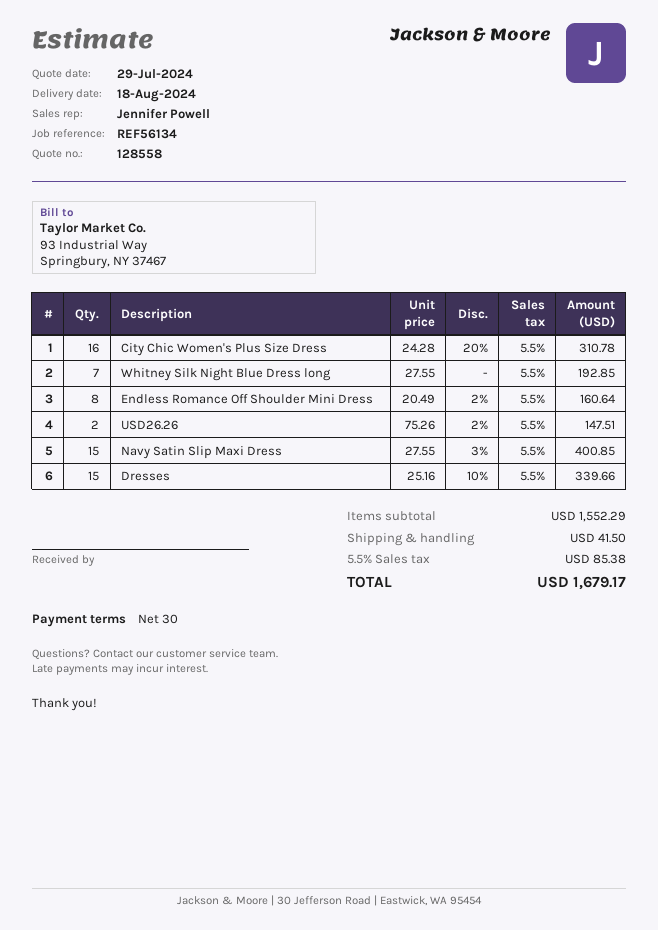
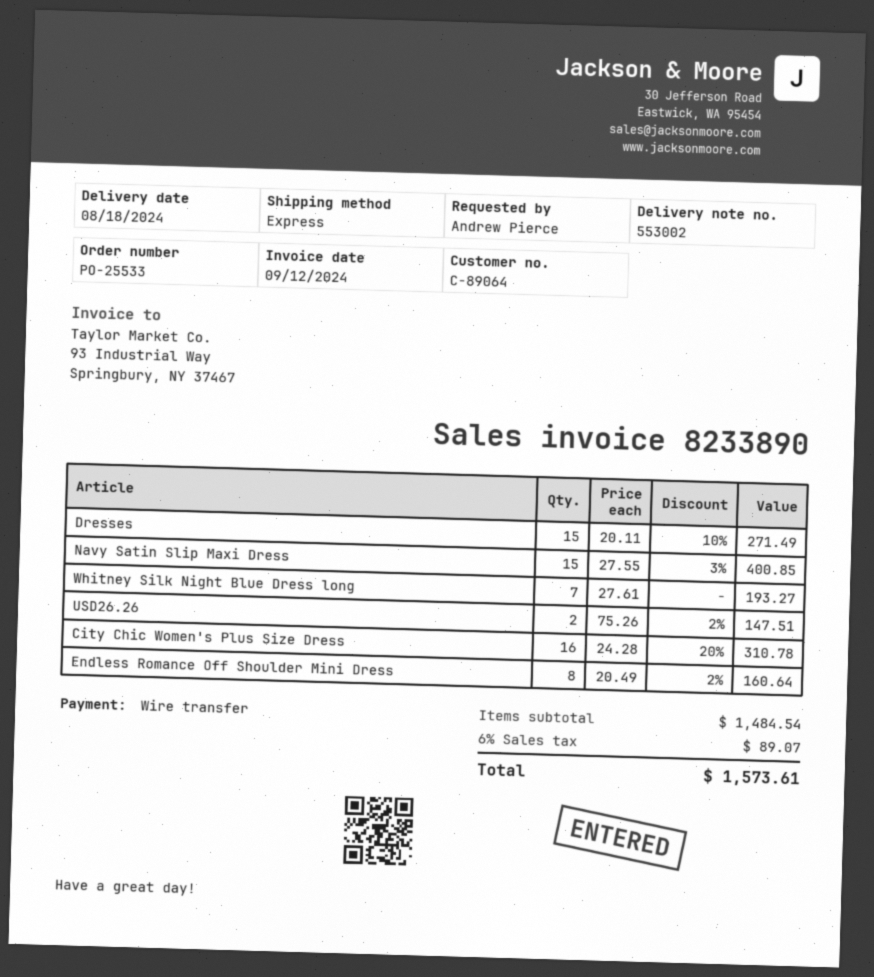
Whitney Silk Night Blue Dress long: 7 x 27.55 = 192.85 -> 7 x 27.61 = 193.27
Dresses: 15 x 25.16 - 10% = 339.66 -> 15 x 20.11 - 10% = 271.49
subtotal: 1552.29 -> 1484.54
shipping: 41.50 -> none
tax: 5.5% = 85.38 -> 6% = 89.07
total: 1679.17 -> 1573.61

